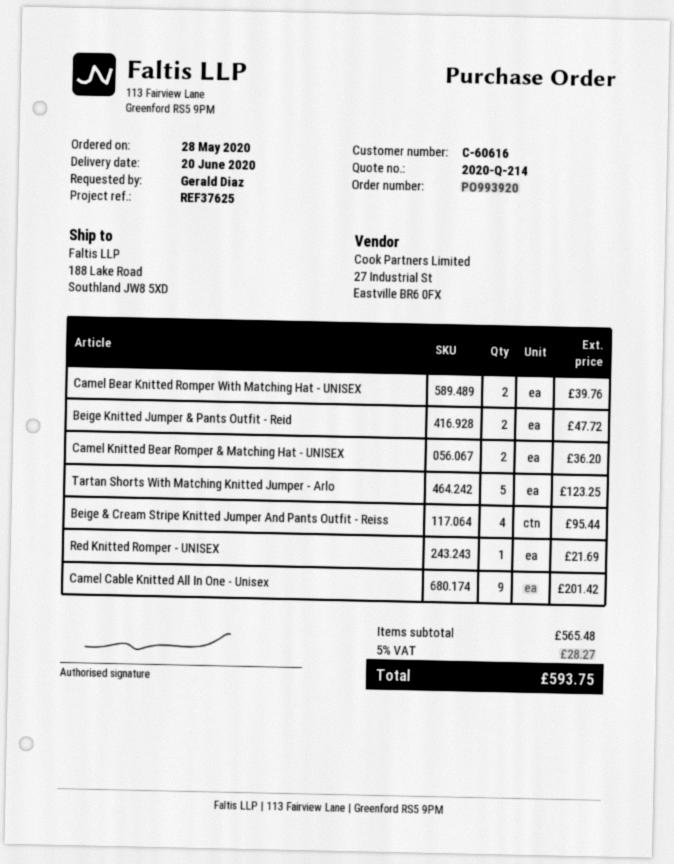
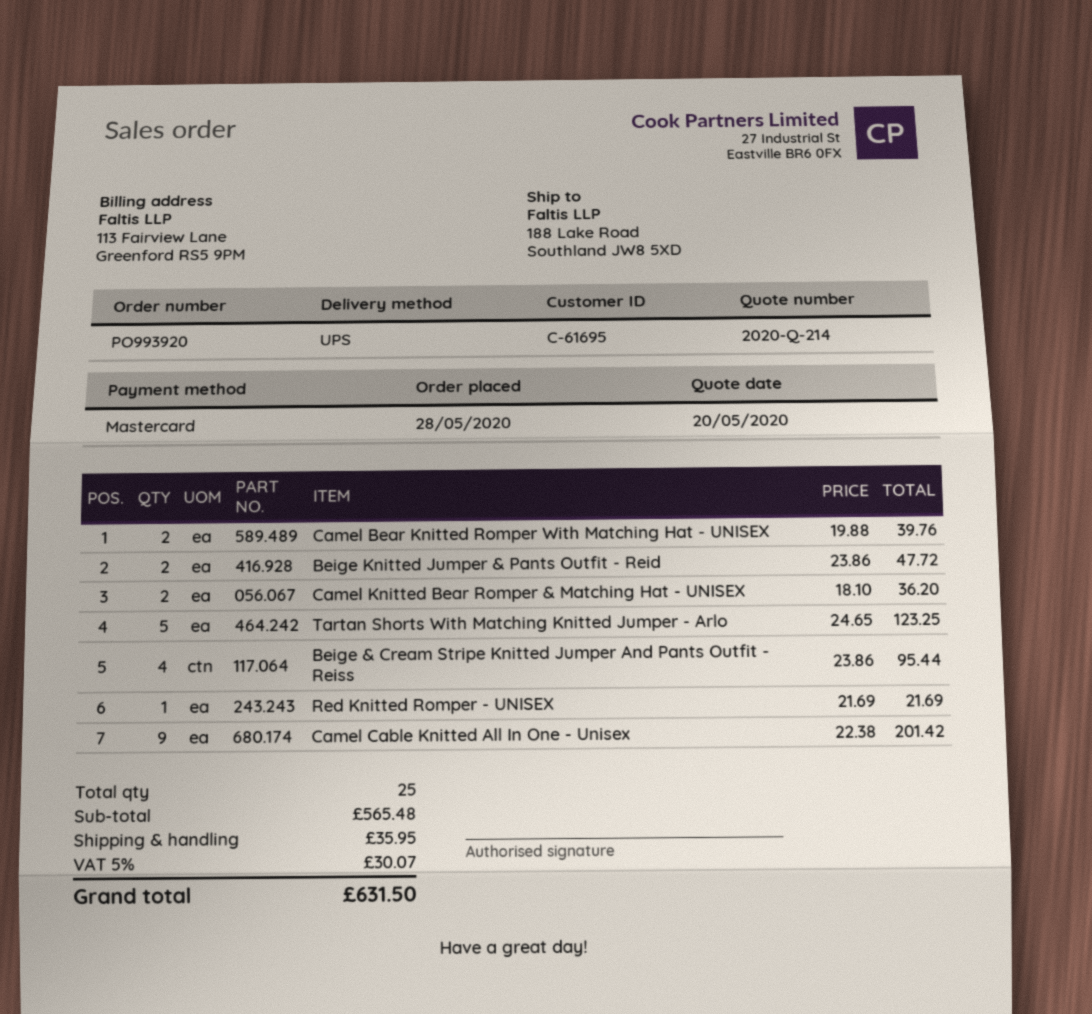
customer number: C-60616 -> C-61695
shipping: none -> 35.95
tax: 5% = 28.27 -> 5% = 30.07
total: 593.75 -> 631.50

